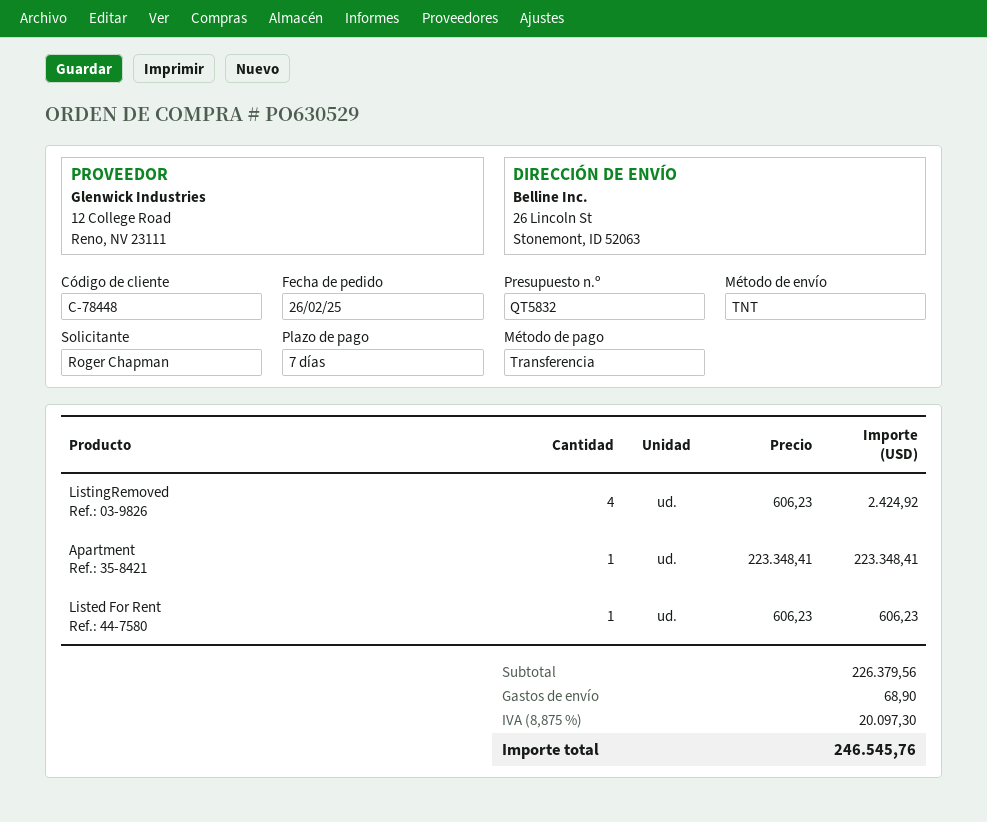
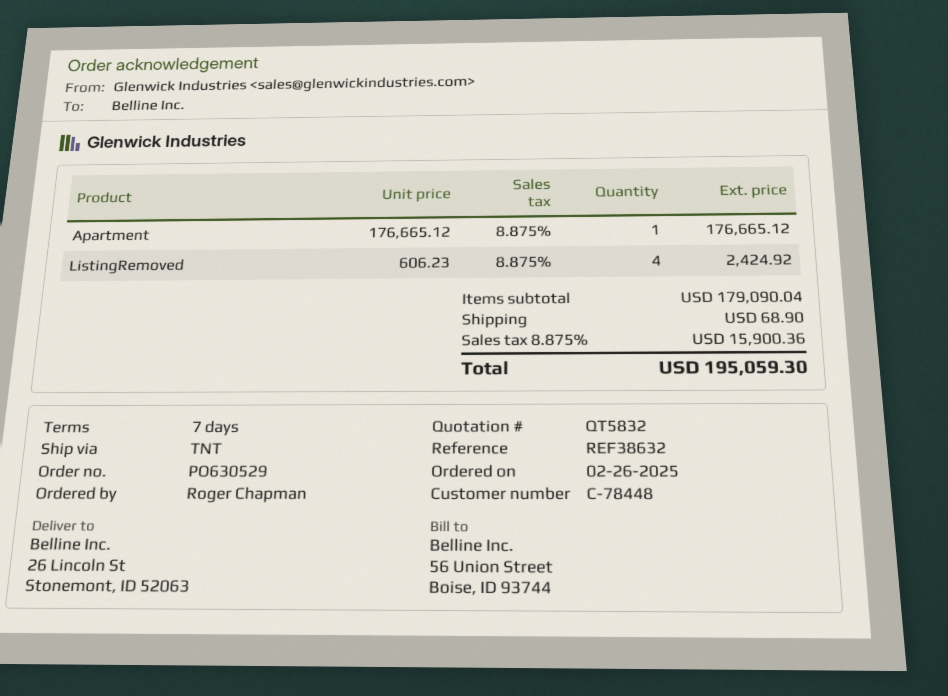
Apartment: 1 x 223348.41 = 223348.41 -> 1 x 176665.12 = 176665.12
Listed For Rent: 1 x 606.23 = 606.23 -> none
subtotal: 226379.56 -> 179090.04
tax: 8.875% = 20097.30 -> 8.875% = 15900.36
total: 246545.76 -> 195059.30

